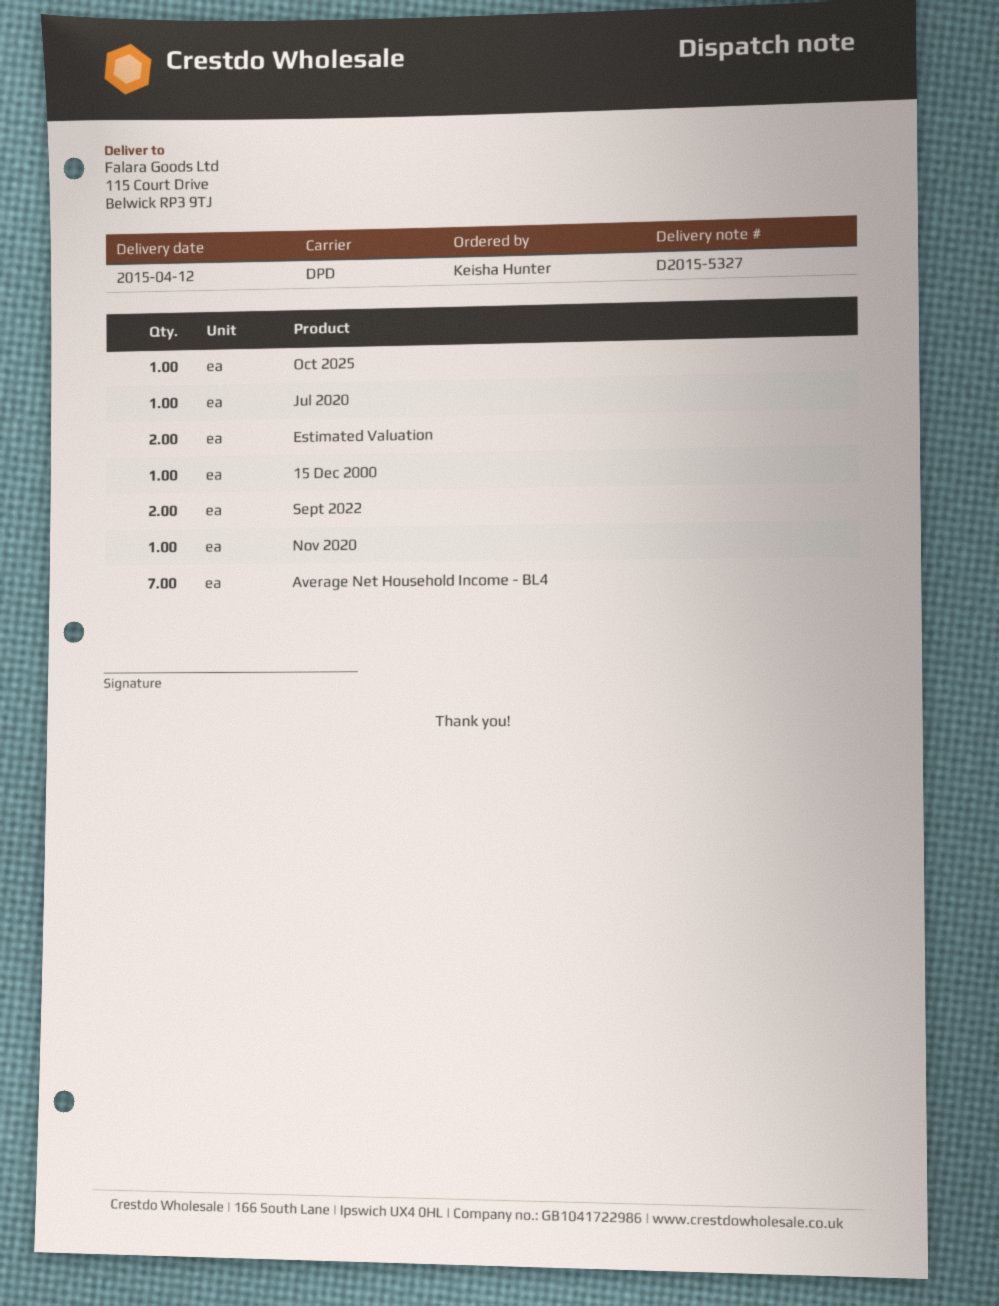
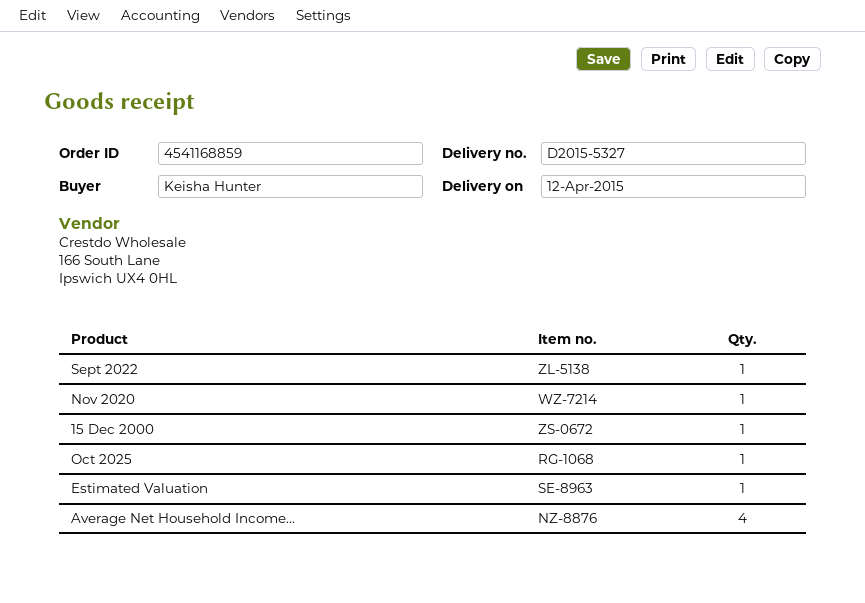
Jul 2020: 1 -> none
Estimated Valuation: 2 -> 1
Sept 2022: 2 -> 1
Average Net Household Income - BL4: 7 -> 4

